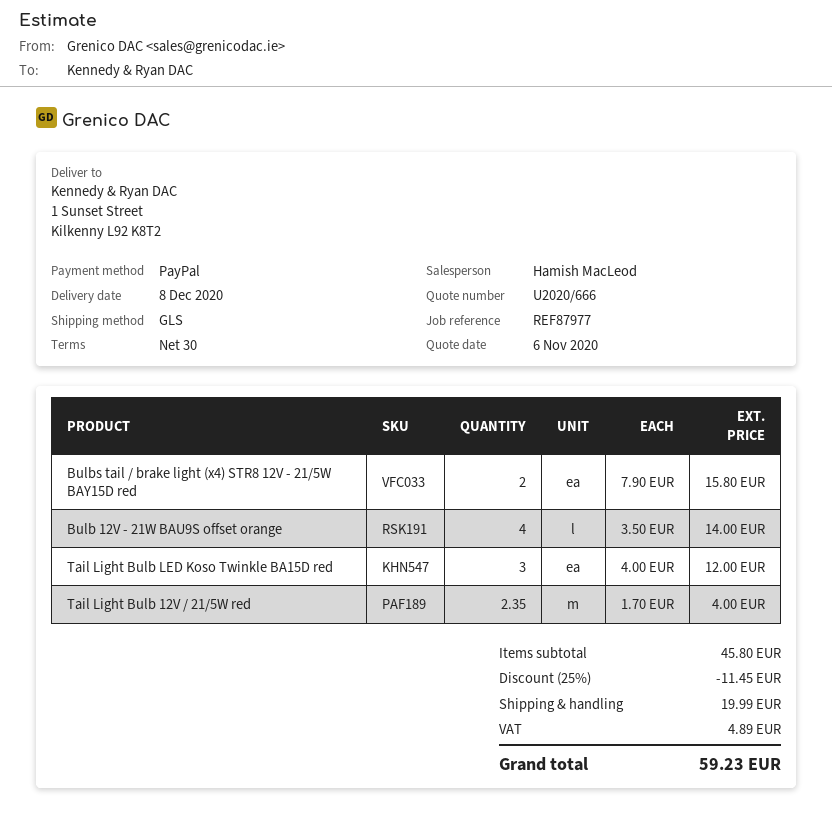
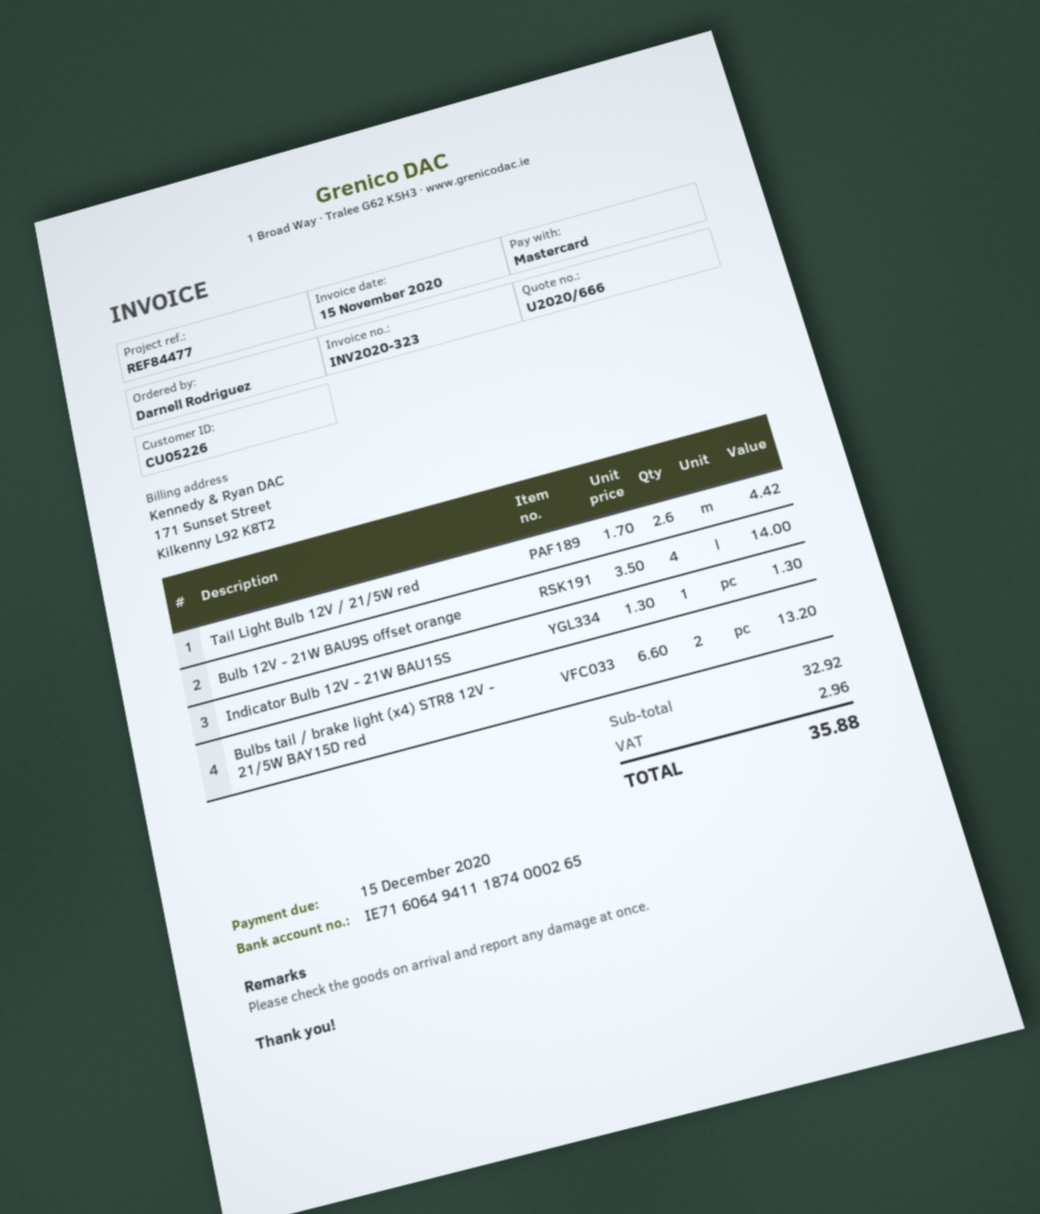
reference: REF87977 -> REF84477
payment method: PayPal -> Mastercard
Bulbs tail / brake light (x4) STR8 12V - 21/5W BAY15D red: 2 x 7.90 = 15.80 -> 2 x 6.60 = 13.20
Tail Light Bulb LED Koso Twinkle BA15D red: 3 x 4.00 = 12.00 -> none
Tail Light Bulb 12V / 21/5W red: 2.35 x 1.70 = 4.00 -> 2.6 x 1.70 = 4.42
Indicator Bulb 12V - 21W BAU15S: none -> 1 x 1.30 = 1.30
subtotal: 45.80 -> 32.92
discount: 25% = 11.45 -> none
shipping: 19.99 -> none
tax: 4.89 -> 2.96
total: 59.23 -> 35.88

